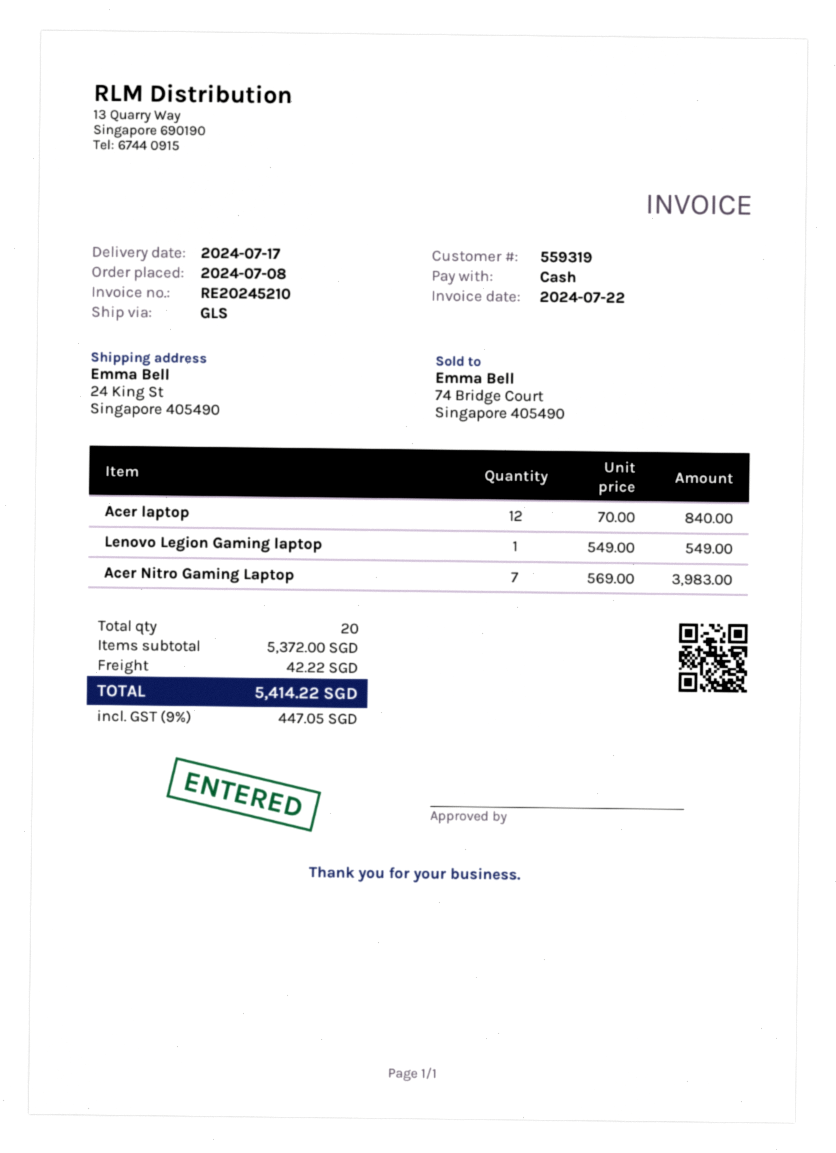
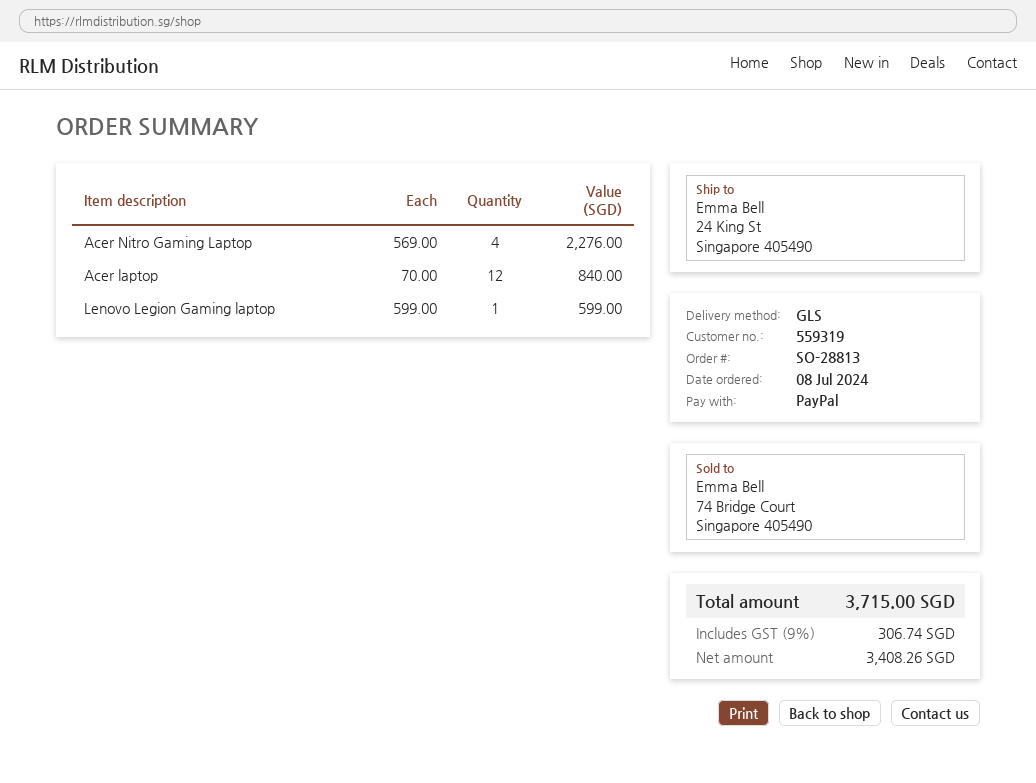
payment method: cash -> PayPal
Lenovo Legion Gaming laptop: 1 x 549.00 = 549.00 -> 1 x 599.00 = 599.00
Acer Nitro Gaming Laptop: 7 x 569.00 = 3983.00 -> 4 x 569.00 = 2276.00
shipping: 42.22 -> none
tax: 9% = 447.05 -> 9% = 306.74
total: 5414.22 -> 3715.00

